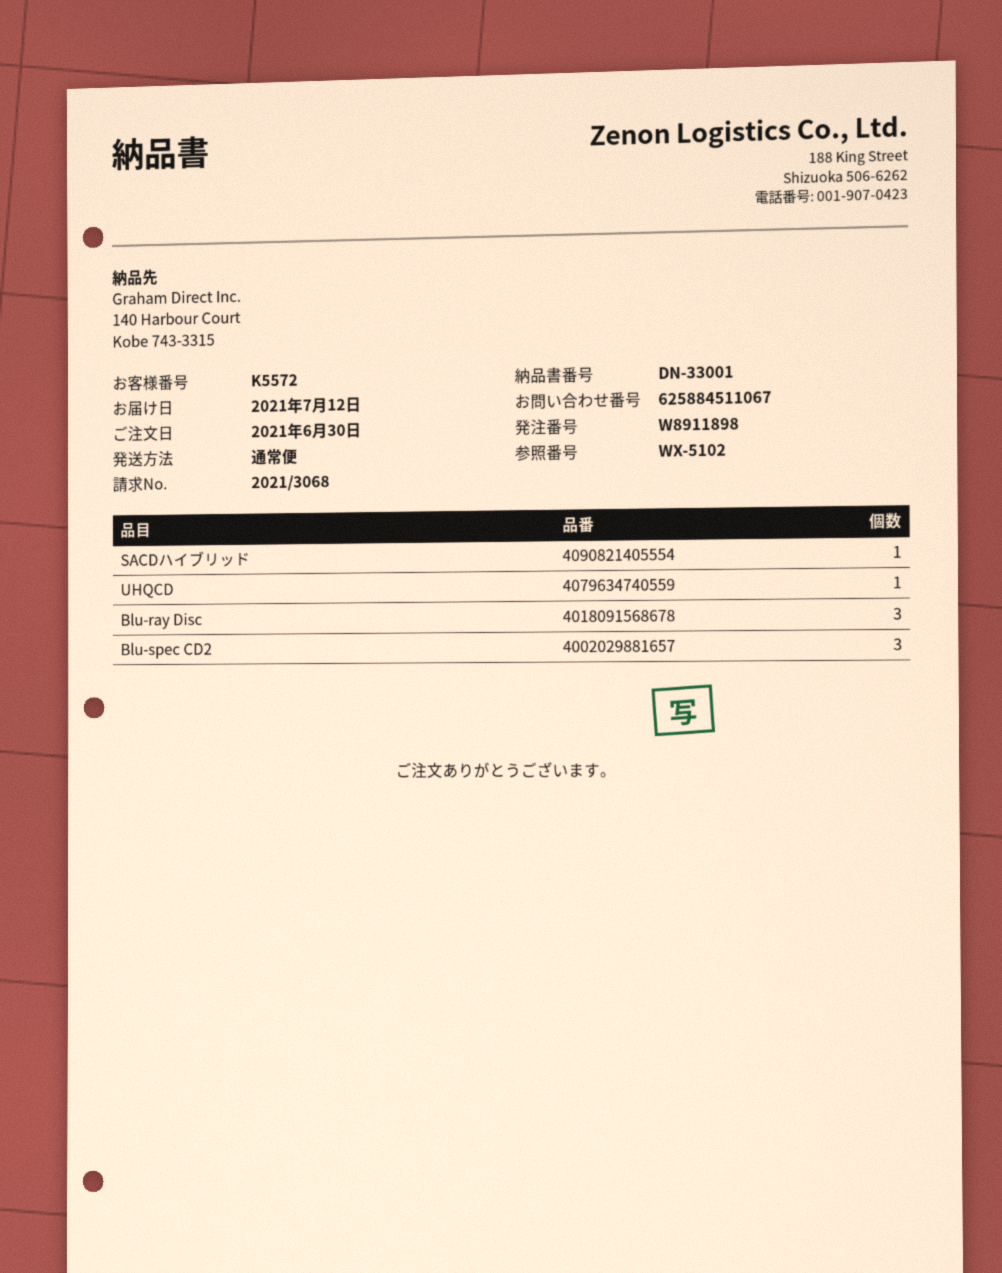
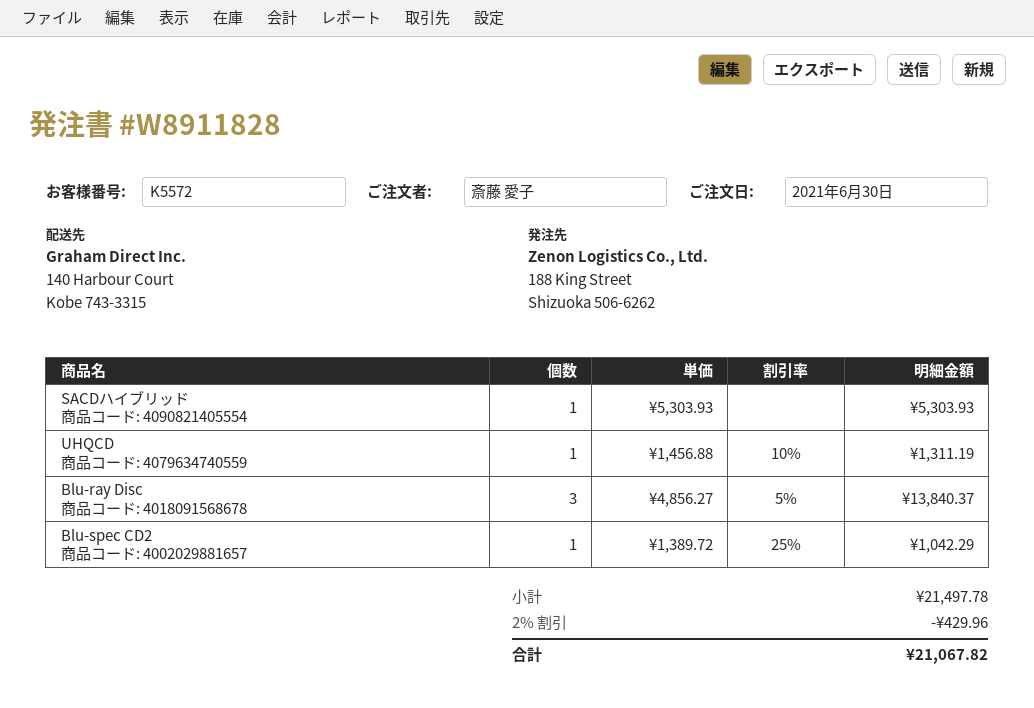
order number: W8911898 -> W8911828
Blu-spec CD2: 3 -> 1

